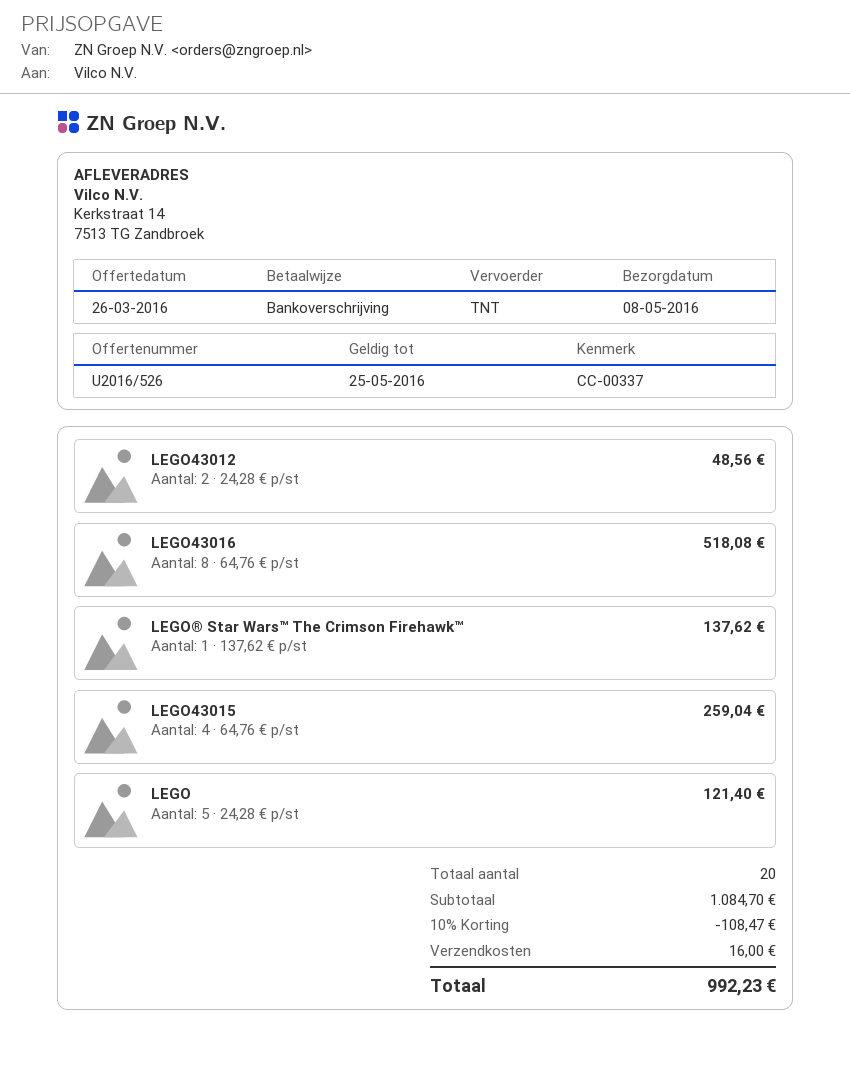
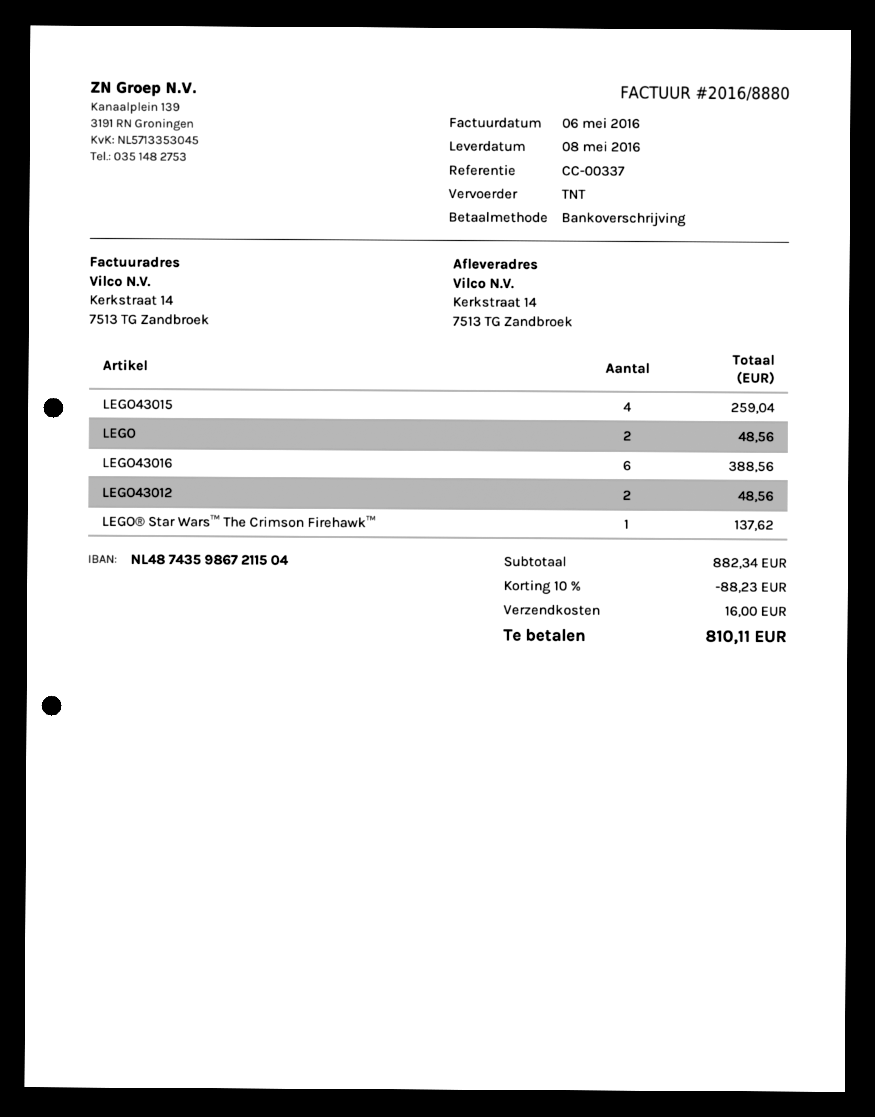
LEGO43016: 8 for 518.08 -> 6 for 388.56
LEGO: 5 for 121.40 -> 2 for 48.56
subtotal: 1084.70 -> 882.34
discount: 10% = 108.47 -> 10% = 88.23
total: 992.23 -> 810.11

